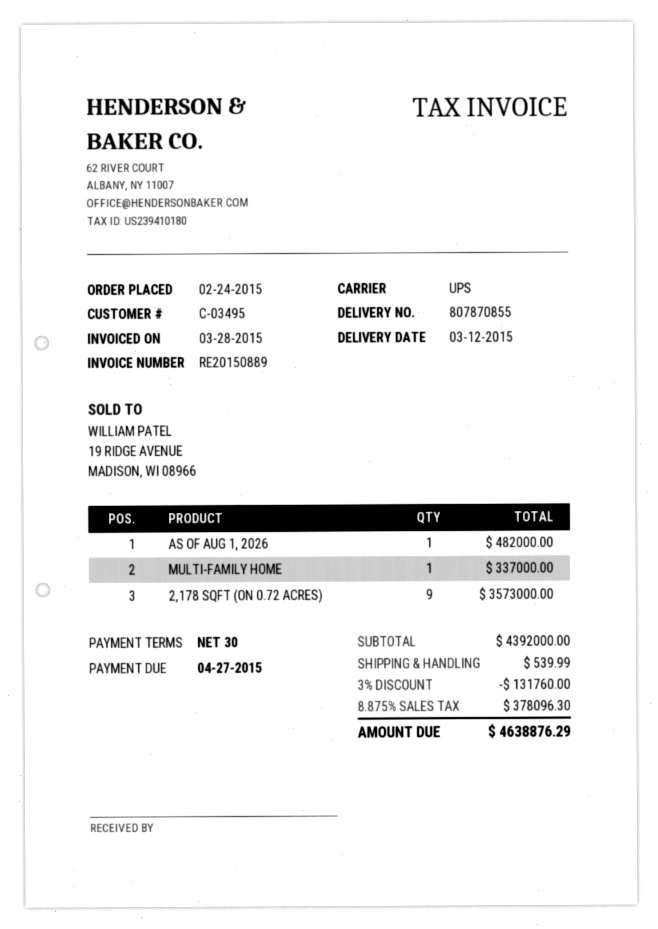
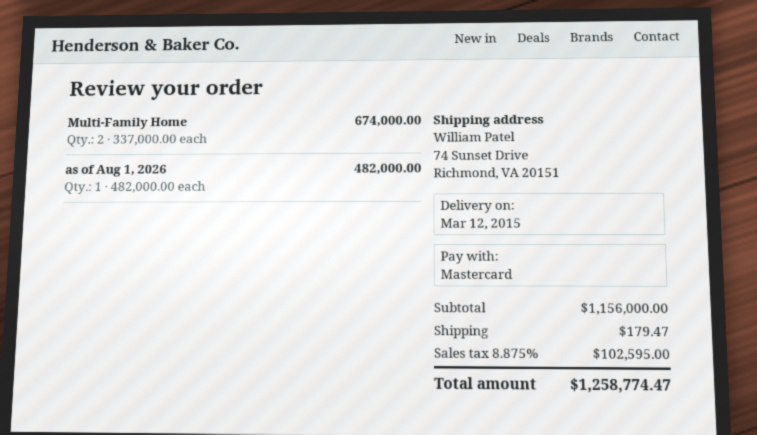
MULTI-FAMILY HOME: 1 for 337000.00 -> 2 for 674000.00
2,178 SQFT (ON 0.72 ACRES): 9 for 3573000.00 -> none
subtotal: 4392000.00 -> 1156000.00
discount: 3% = 131760.00 -> none
shipping: 539.99 -> 179.47
tax: 8.875% = 378096.30 -> 8.875% = 102595.00
total: 4638876.29 -> 1258774.47

